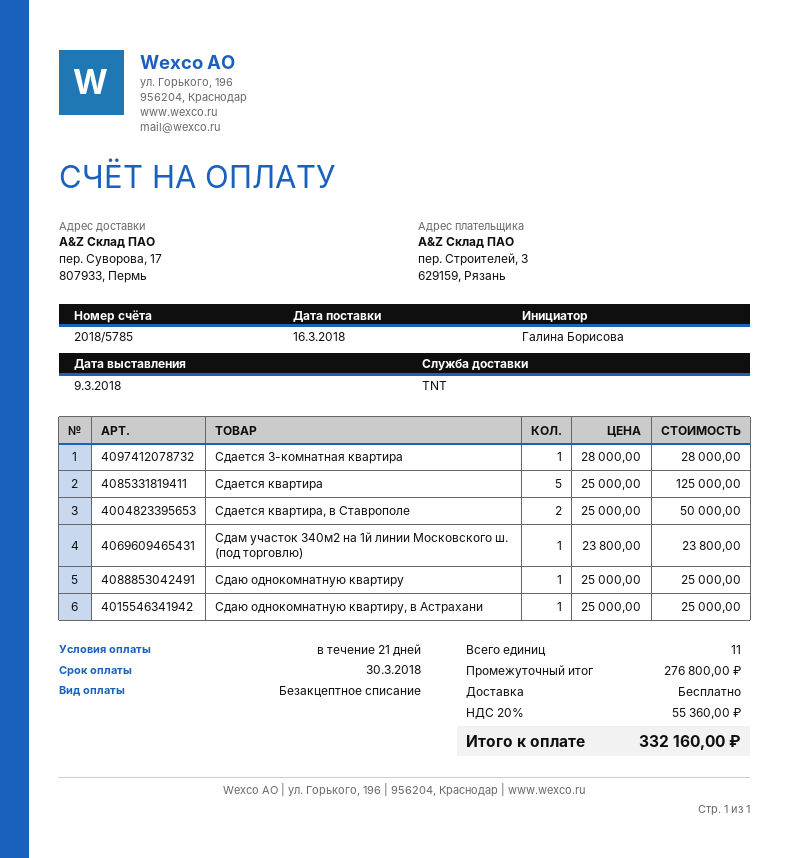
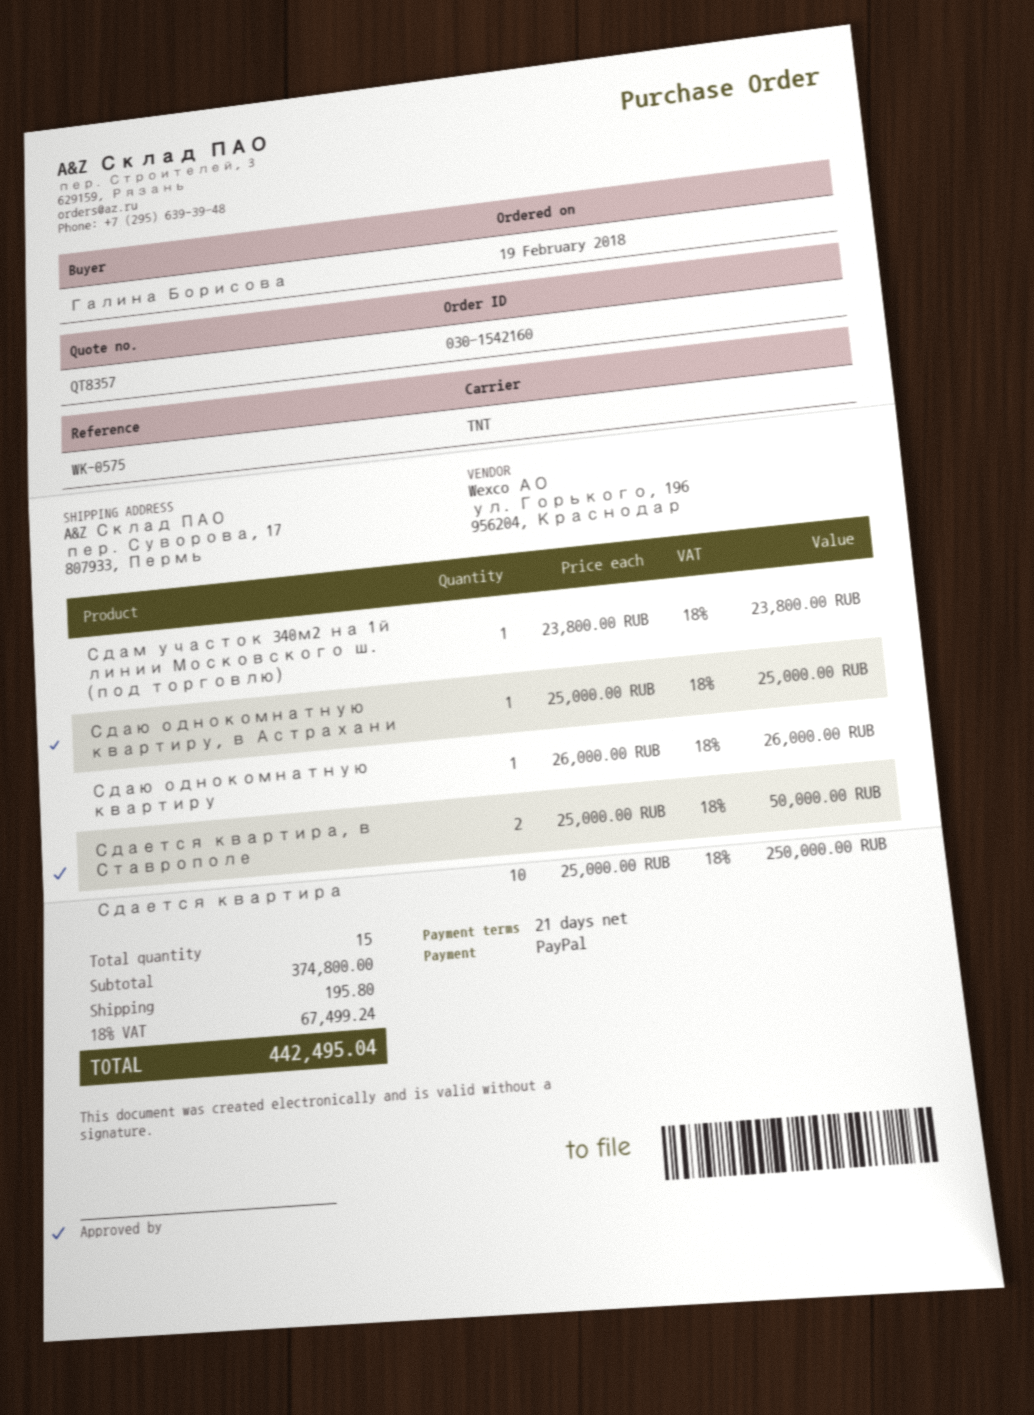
payment method: direct debit -> PayPal
Сдается 3-комнатная квартира: 1 x 28000.00 = 28000.00 -> none
Сдается квартира: 5 x 25000.00 = 125000.00 -> 10 x 25000.00 = 250000.00
Сдаю однокомнатную квартиру: 1 x 25000.00 = 25000.00 -> 1 x 26000.00 = 26000.00
total quantity: 11 -> 15
subtotal: 276800.00 -> 374800.00
shipping: 0.00 -> 195.80
tax: 20% = 55360.00 -> 18% = 67499.24
total: 332160.00 -> 442495.04

